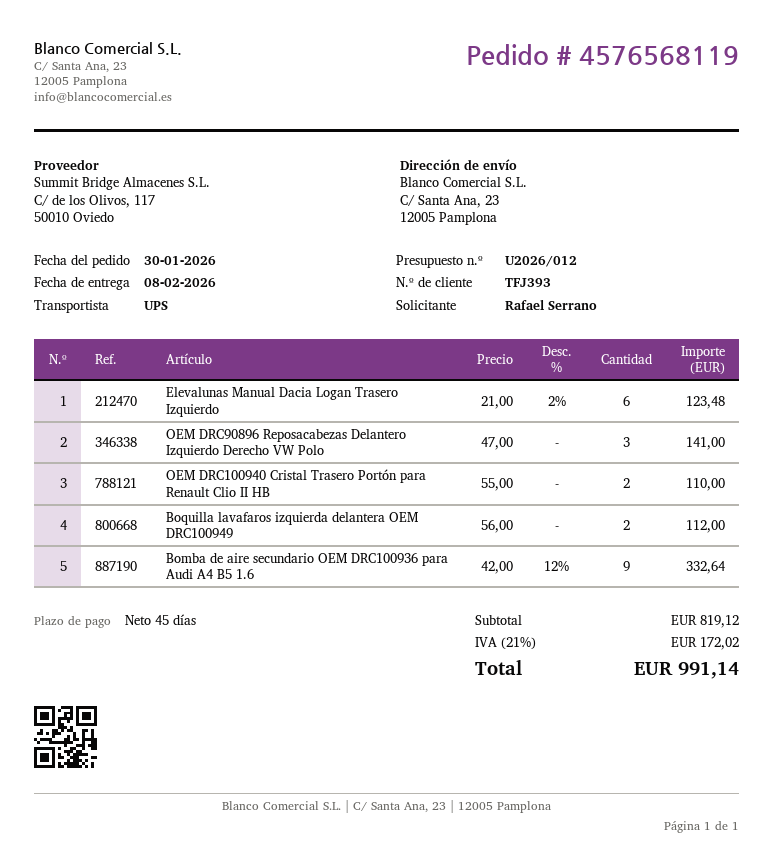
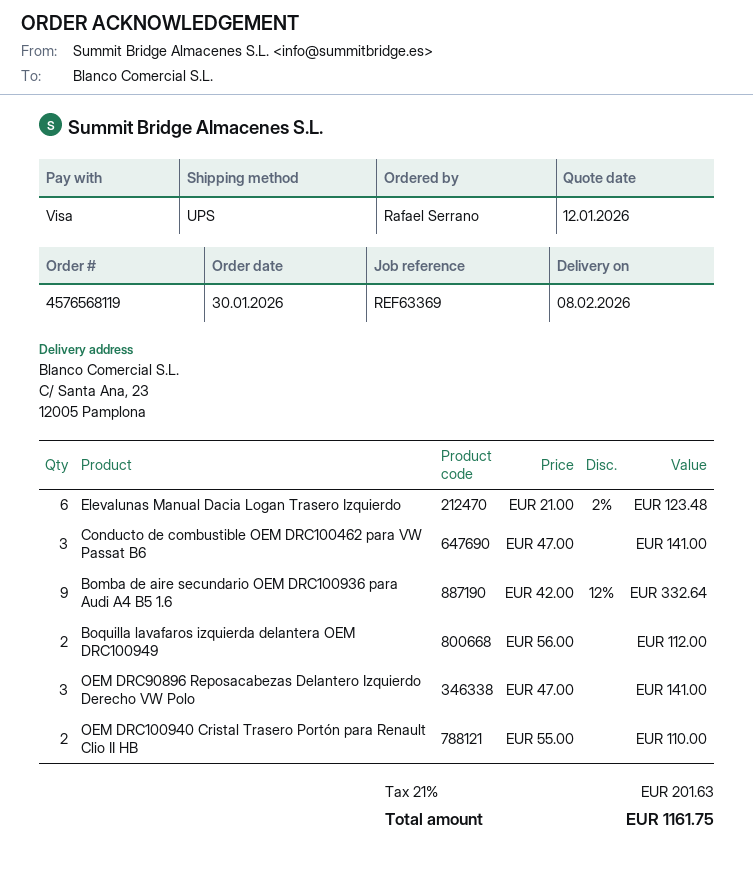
Conducto de combustible OEM DRC100462 para VW Passat B6: none -> 3 x 47.00 = 141.00
tax: 21% = 172.02 -> 21% = 201.63
total: 991.14 -> 1161.75

